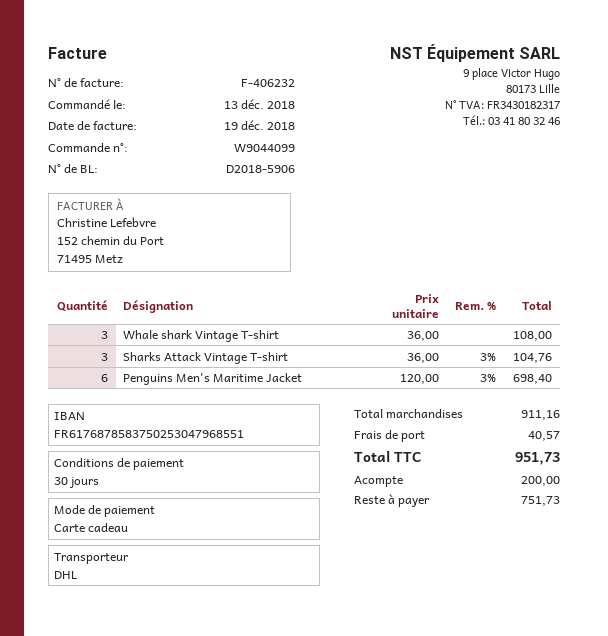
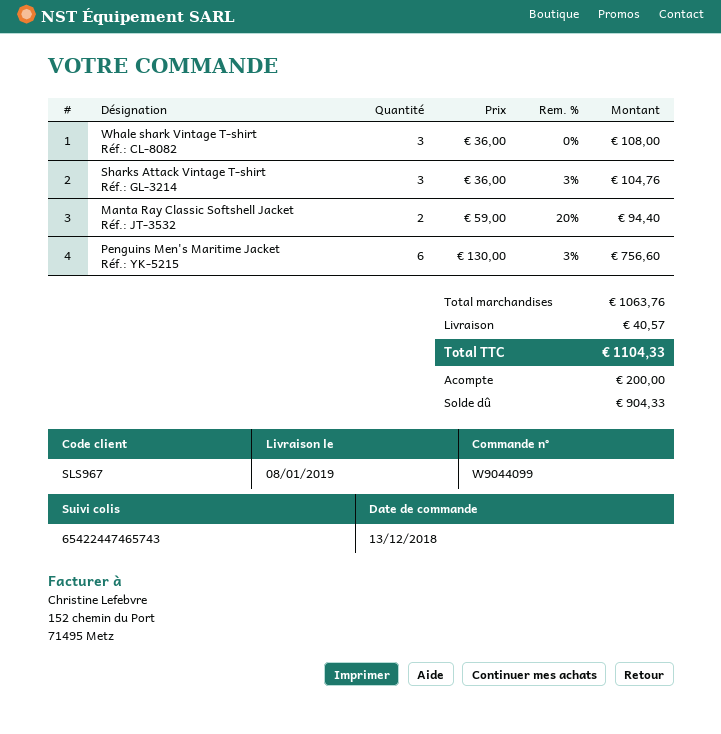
Penguins Men's Maritime Jacket: 6 x 120.00 - 3% = 698.40 -> 6 x 130.00 - 3% = 756.60
Manta Ray Classic Softshell Jacket: none -> 2 x 59.00 - 20% = 94.40
subtotal: 911.16 -> 1063.76
total: 951.73 -> 1104.33
balance: 751.73 -> 904.33

